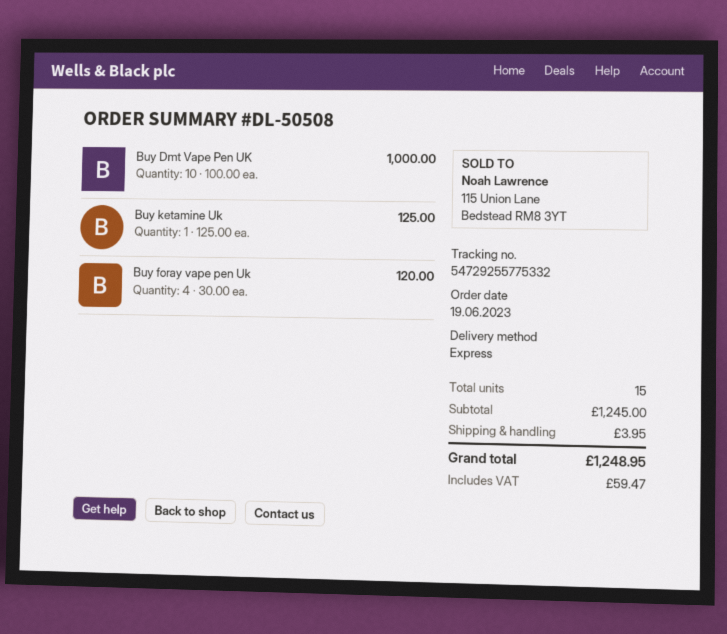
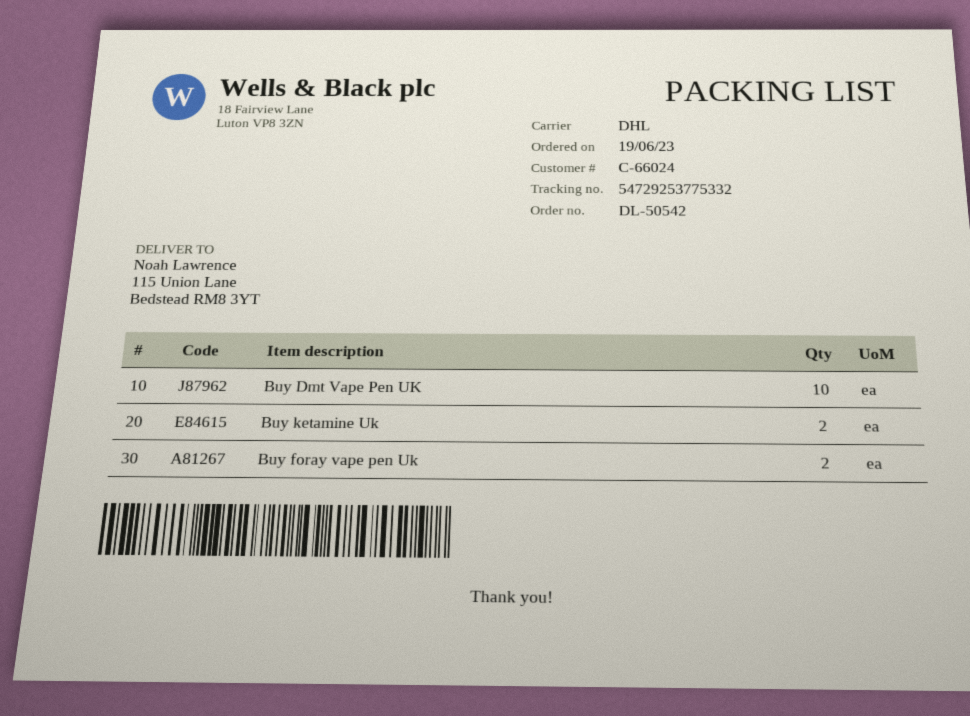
order number: DL-50508 -> DL-50542
shipping method: express -> DHL
tracking number: 54729255775332 -> 54729253775332
Buy ketamine Uk: 1 -> 2
Buy foray vape pen Uk: 4 -> 2

